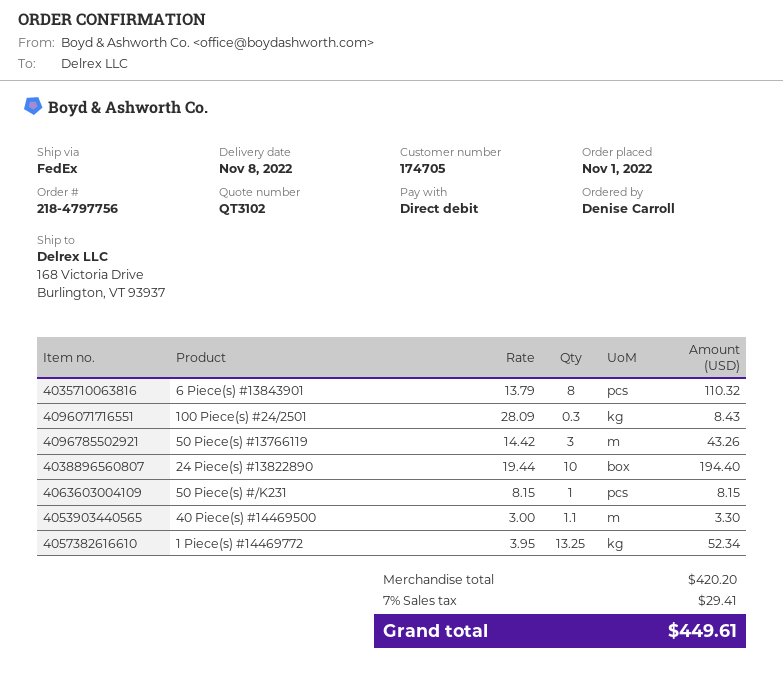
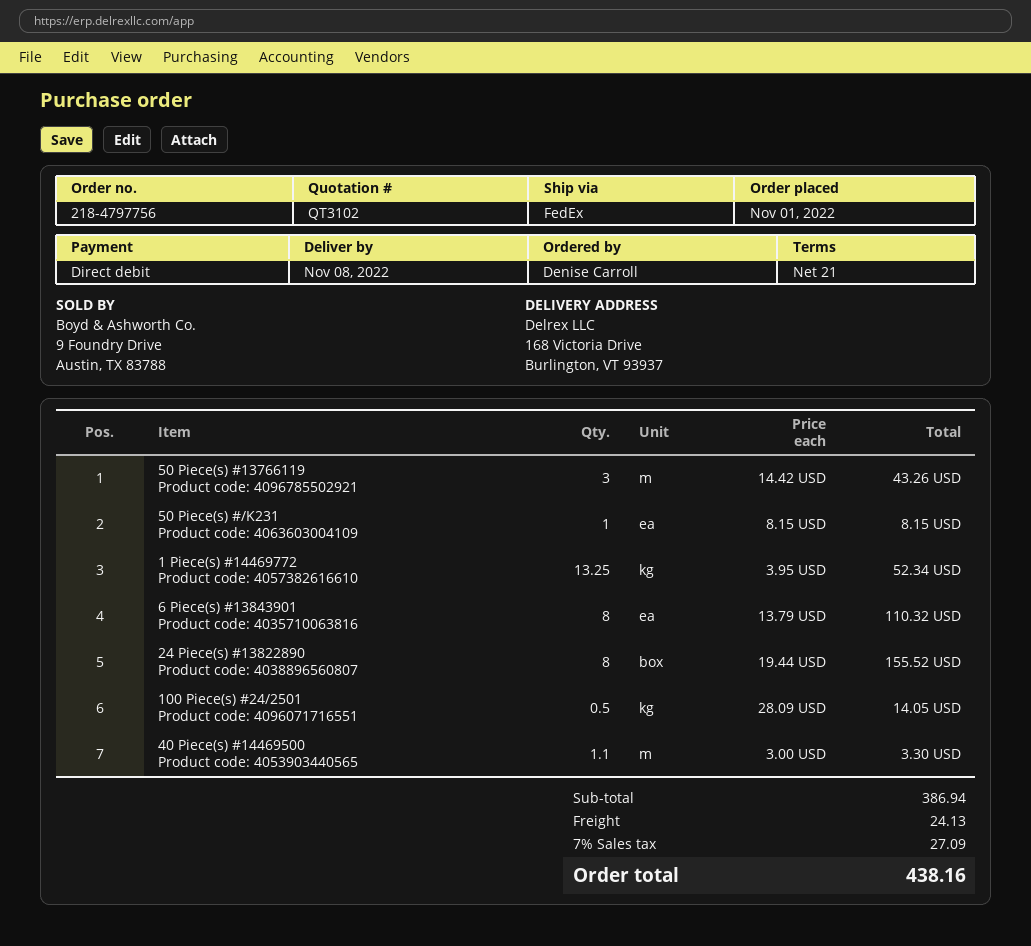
100 Piece(s) #24/2501: 0.3 x 28.09 = 8.43 -> 0.5 x 28.09 = 14.05
24 Piece(s) #13822890: 10 x 19.44 = 194.40 -> 8 x 19.44 = 155.52
subtotal: 420.20 -> 386.94
shipping: none -> 24.13
tax: 7% = 29.41 -> 7% = 27.09
total: 449.61 -> 438.16

